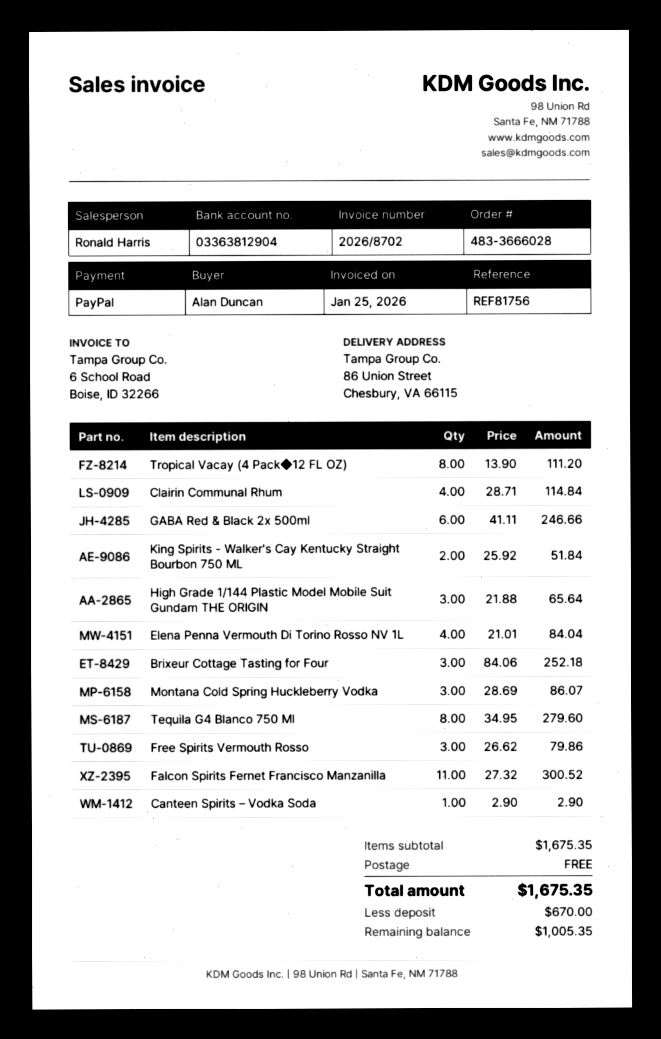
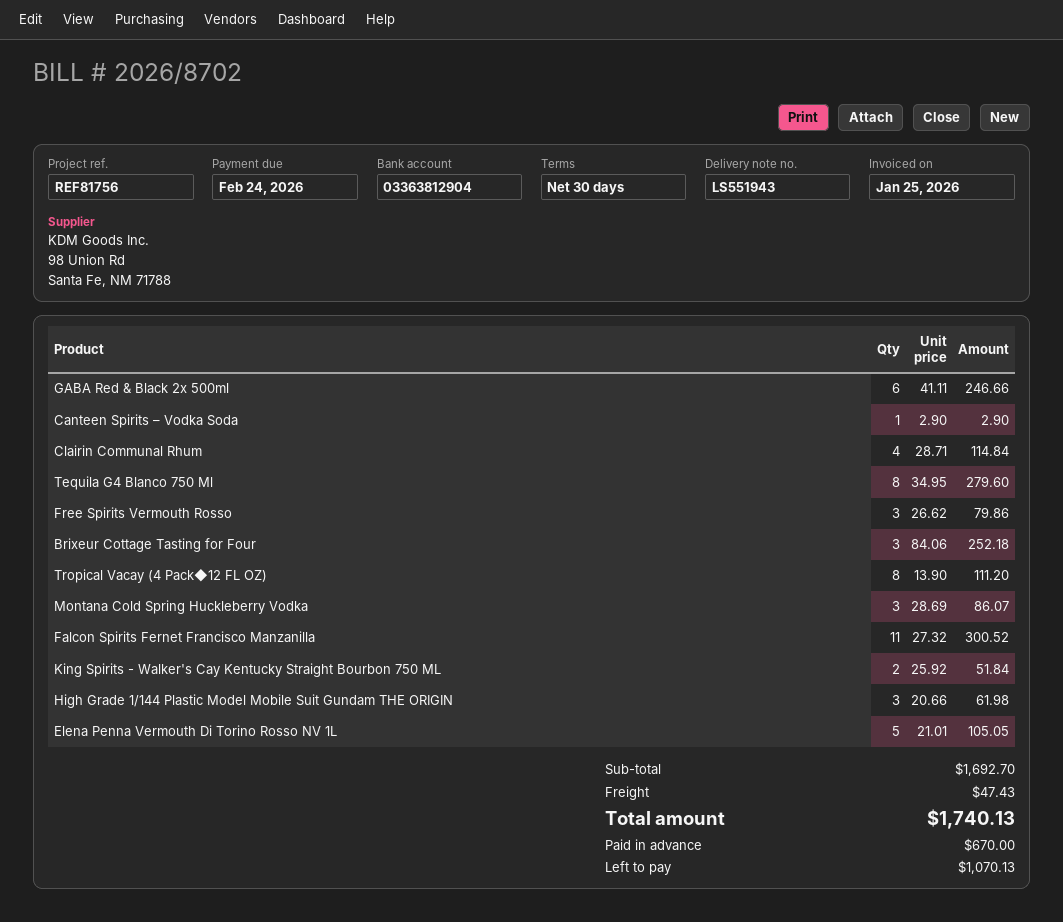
High Grade 1/144 Plastic Model Mobile Suit Gundam THE ORIGIN: 3 x 21.88 = 65.64 -> 3 x 20.66 = 61.98
Elena Penna Vermouth Di Torino Rosso NV 1L: 4 x 21.01 = 84.04 -> 5 x 21.01 = 105.05
subtotal: 1675.35 -> 1692.70
shipping: 0.00 -> 47.43
total: 1675.35 -> 1740.13
balance: 1005.35 -> 1070.13

